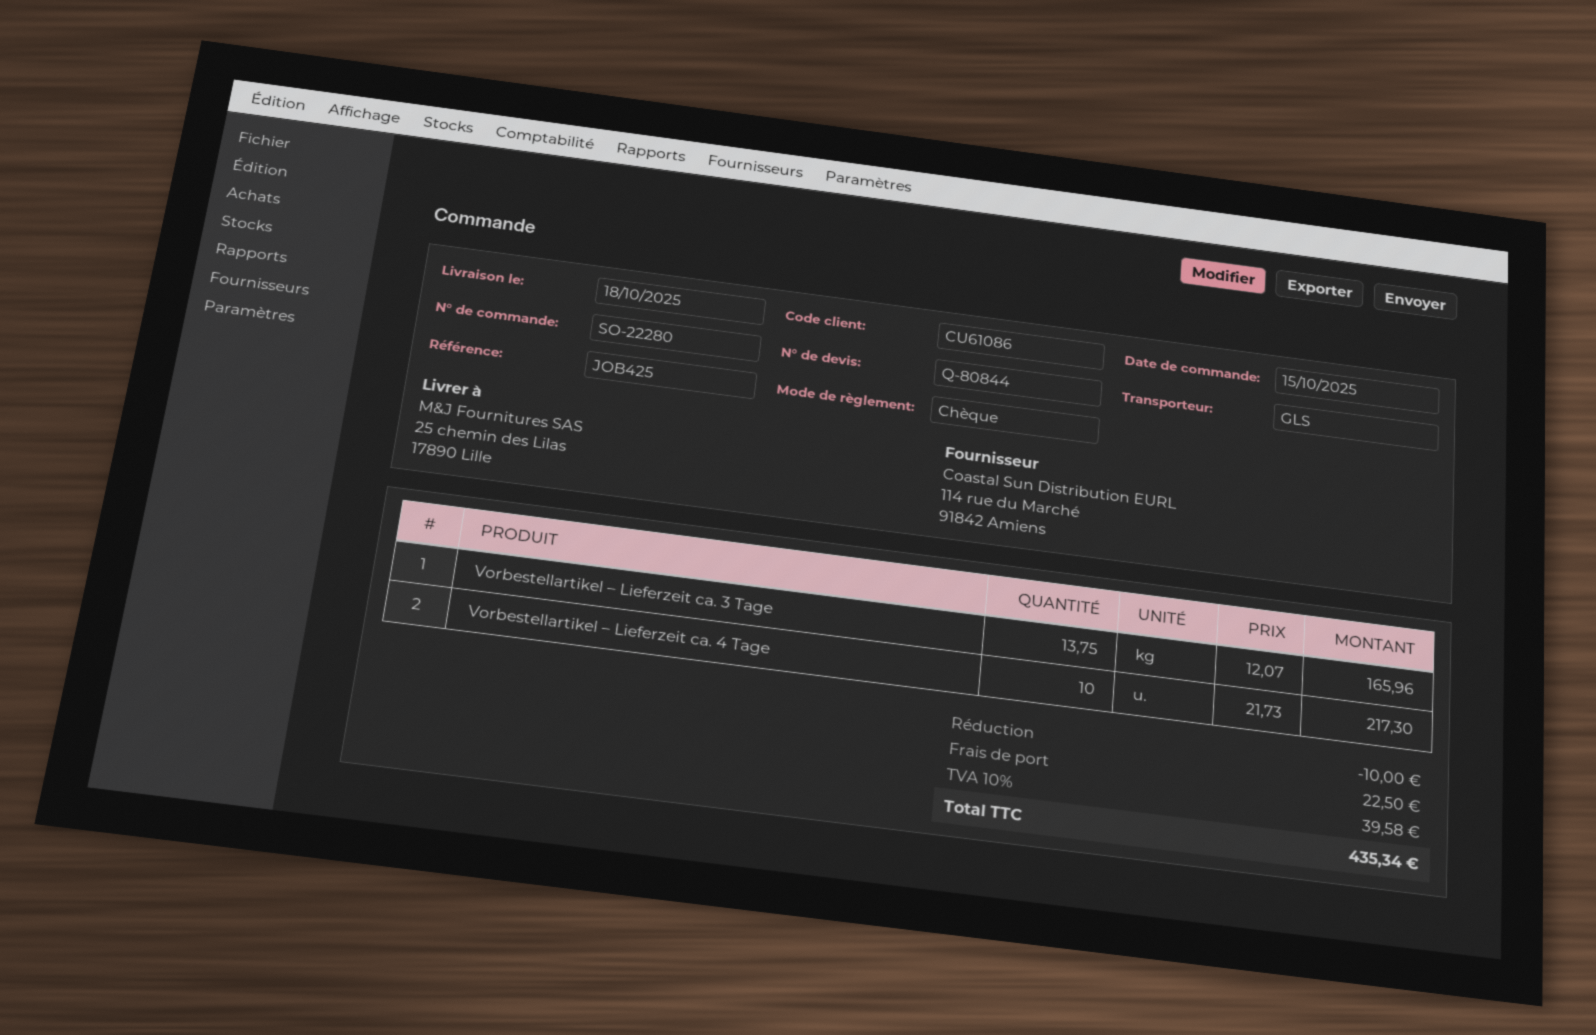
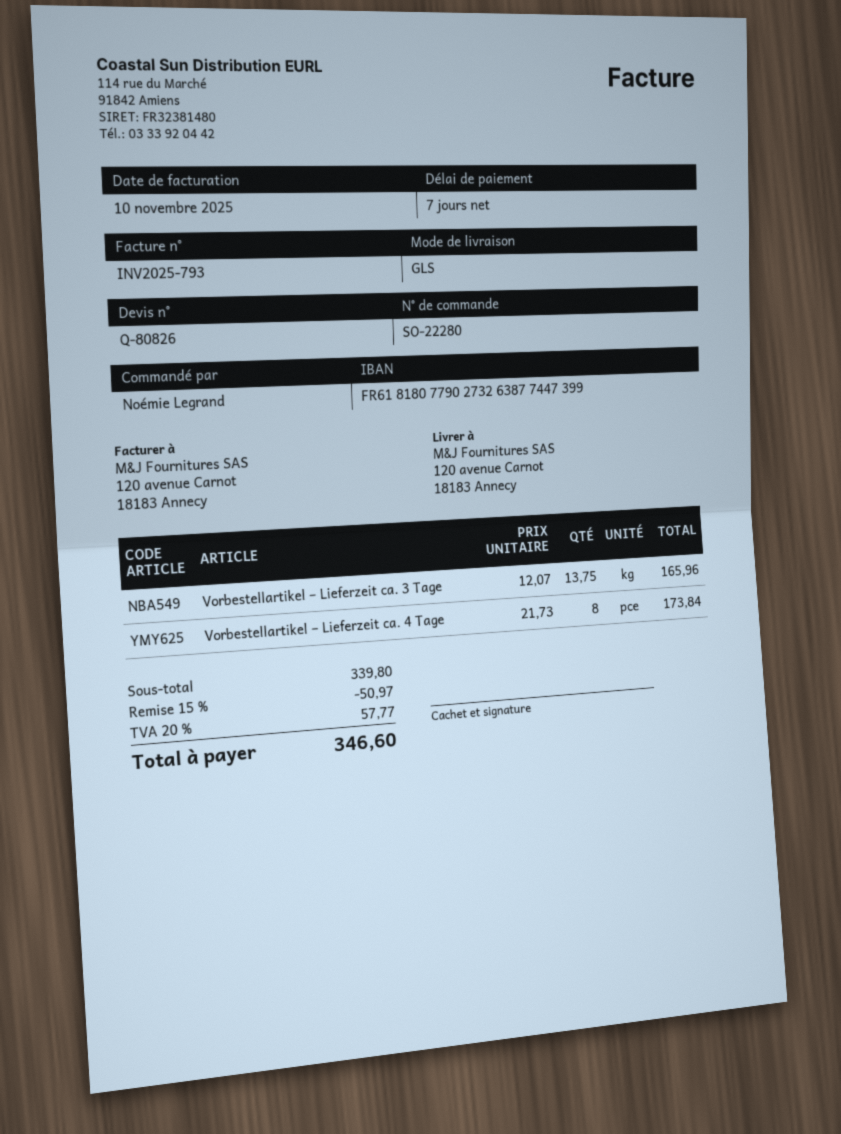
quote number: Q-80844 -> Q-80826
ship to: 25 chemin des Lilas, 17890 Lille -> 120 avenue Carnot, 18183 Annecy
Vorbestellartikel – Lieferzeit ca. 4 Tage: 10 x 21.73 = 217.30 -> 8 x 21.73 = 173.84
discount: 10.00 -> 50.97
shipping: 22.50 -> none
tax: 10% = 39.58 -> 20% = 57.77
total: 435.34 -> 346.60

